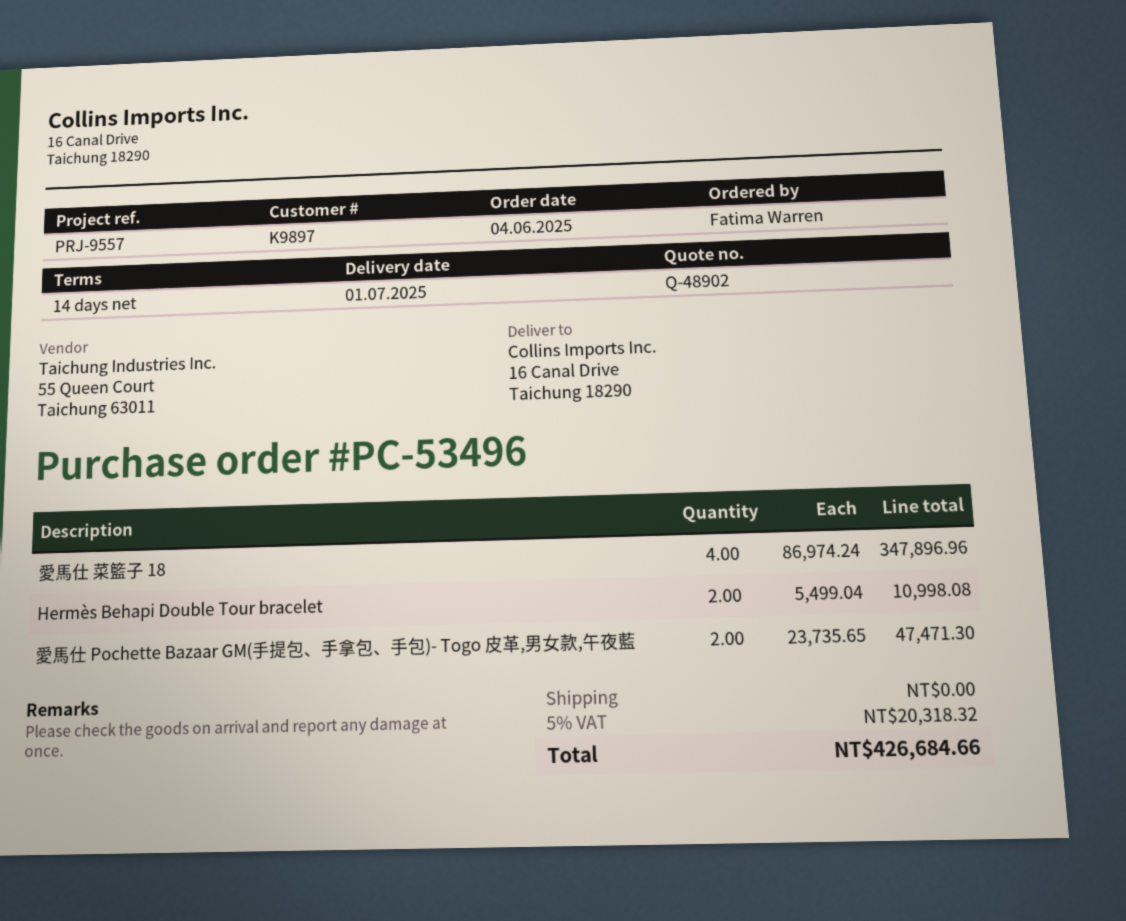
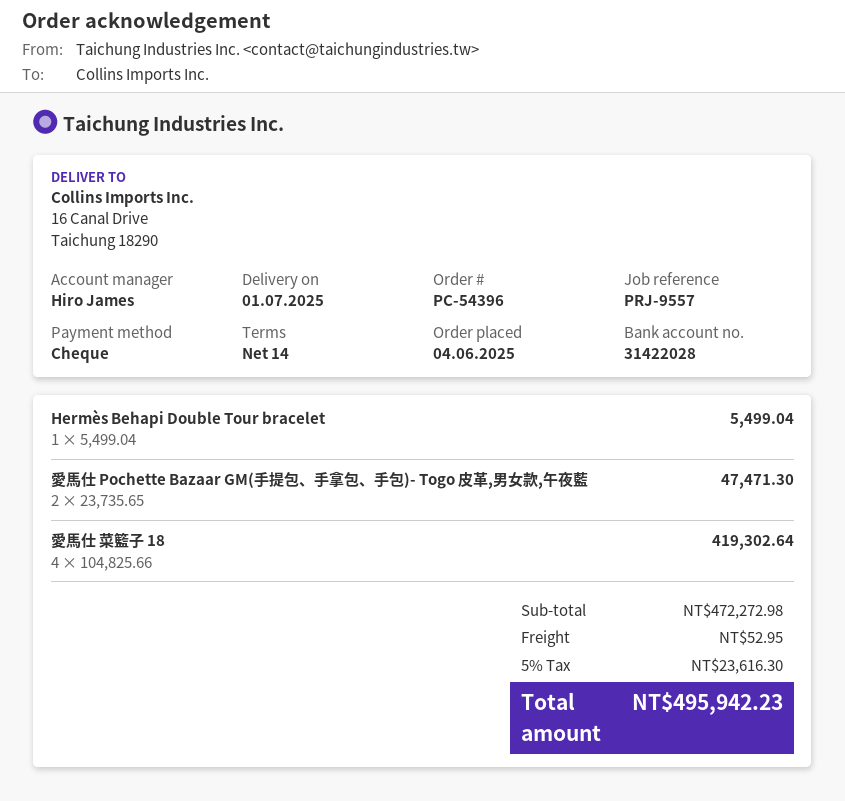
order number: PC-53496 -> PC-54396
愛馬仕 菜籃子 18: 4 x 86974.24 = 347896.96 -> 4 x 104825.66 = 419302.64
Hermès Behapi Double Tour bracelet: 2 x 5499.04 = 10998.08 -> 1 x 5499.04 = 5499.04
shipping: 0.00 -> 52.95
tax: 5% = 20318.32 -> 5% = 23616.30
total: 426684.66 -> 495942.23

